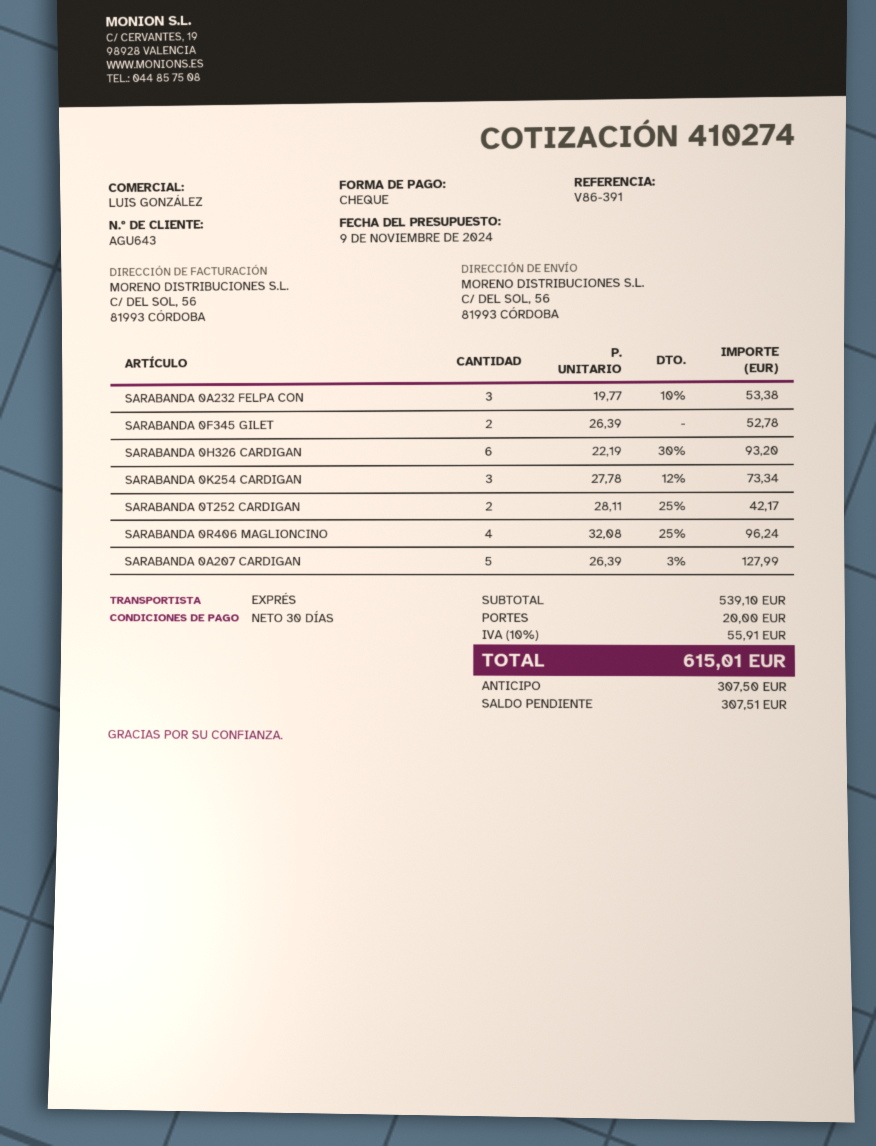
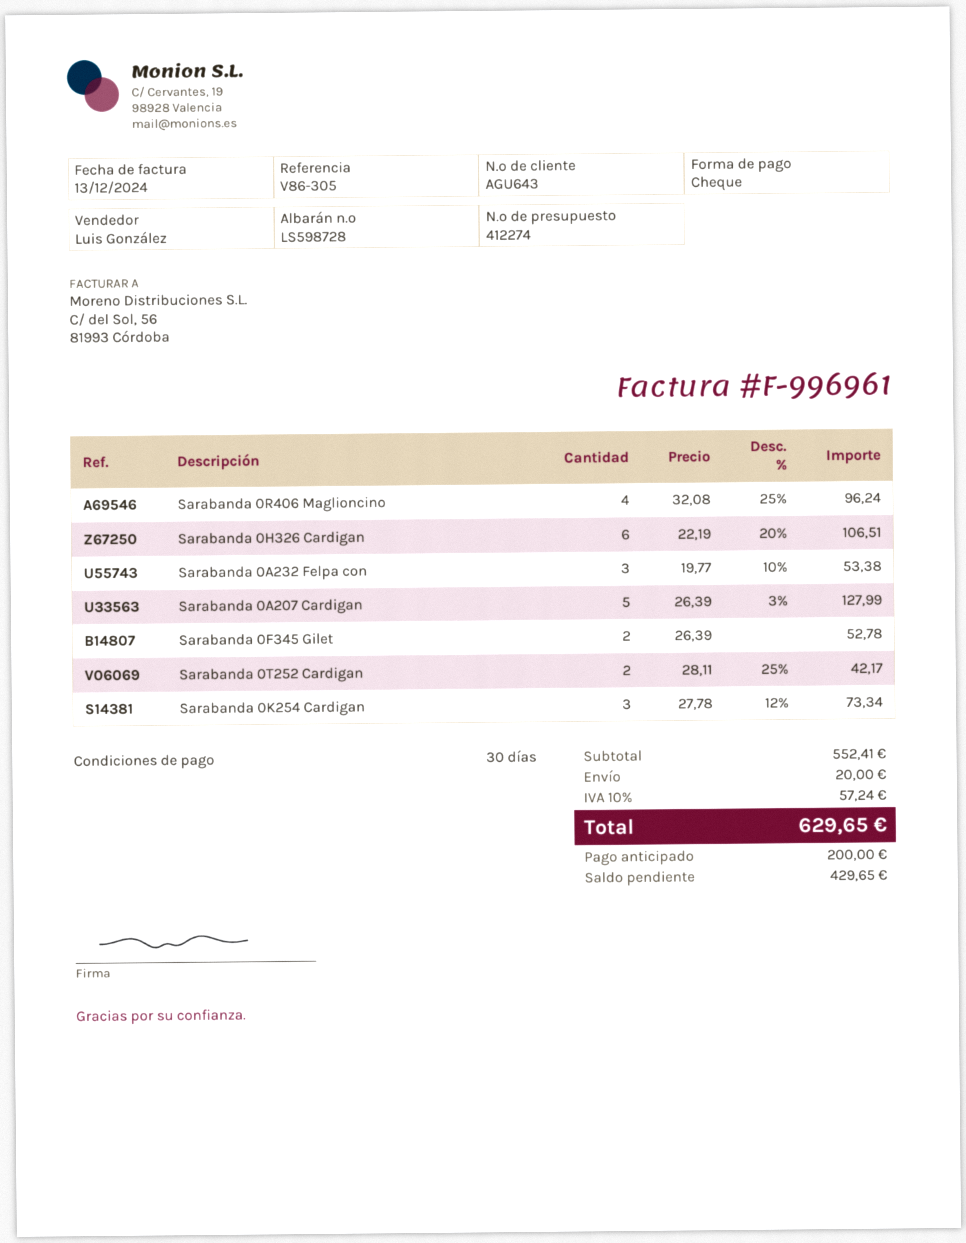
quote number: 410274 -> 412274
reference: V86-391 -> V86-305
SARABANDA 0H326 CARDIGAN: 6 x 22.19 - 30% = 93.20 -> 6 x 22.19 - 20% = 106.51
subtotal: 539.10 -> 552.41
tax: 10% = 55.91 -> 10% = 57.24
total: 615.01 -> 629.65
deposit: 307.50 -> 200.00
balance: 307.51 -> 429.65

